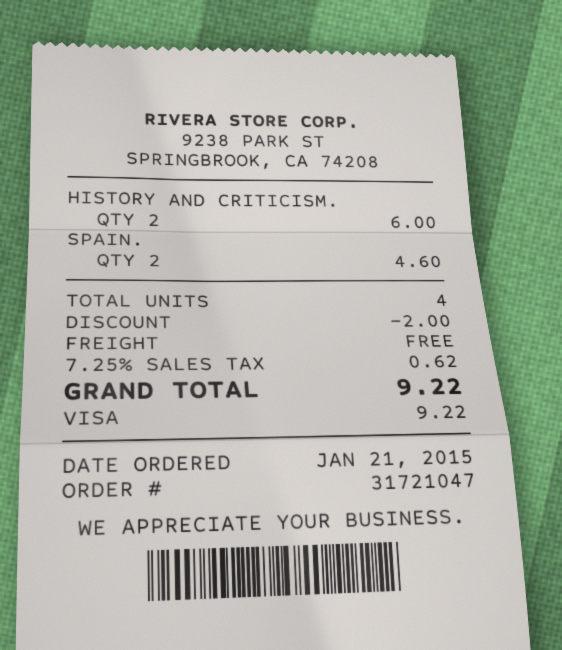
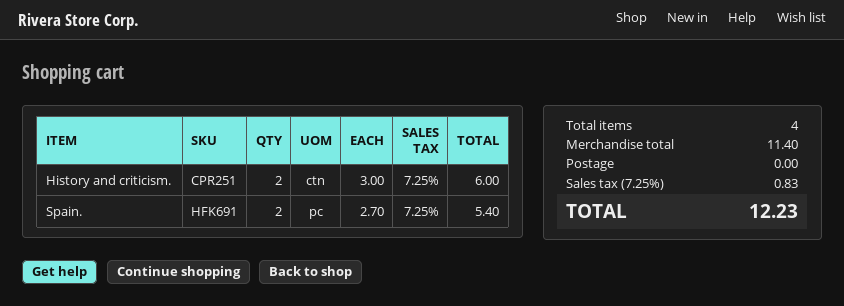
SPAIN.: 2 for 4.60 -> 2 for 5.40
discount: 2.00 -> none
tax: 7.25% = 0.62 -> 7.25% = 0.83
total: 9.22 -> 12.23

